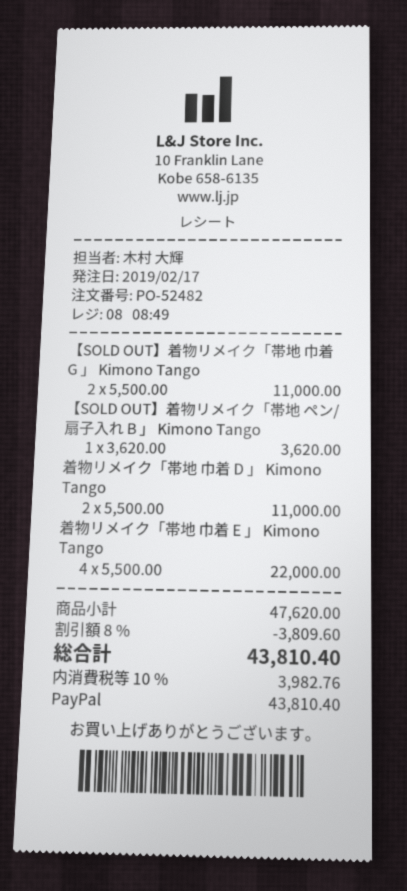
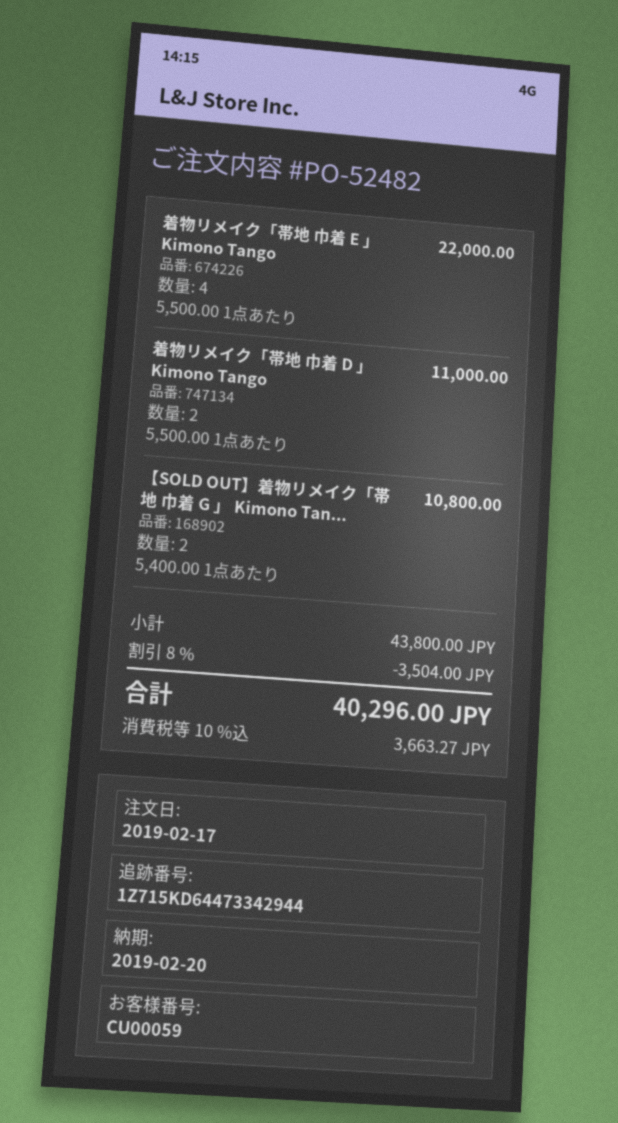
【SOLD OUT】着物リメイク「帯地 巾着 G 」 Kimono Tango: 2 x 5500.00 = 11000.00 -> 2 x 5400.00 = 10800.00
【SOLD OUT】着物リメイク「帯地 ペン/扇子入れ B 」 Kimono Tango: 1 x 3620.00 = 3620.00 -> none
subtotal: 47620.00 -> 43800.00
discount: 8% = 3809.60 -> 8% = 3504.00
tax: 10% = 3982.76 -> 10% = 3663.27
total: 43810.40 -> 40296.00

